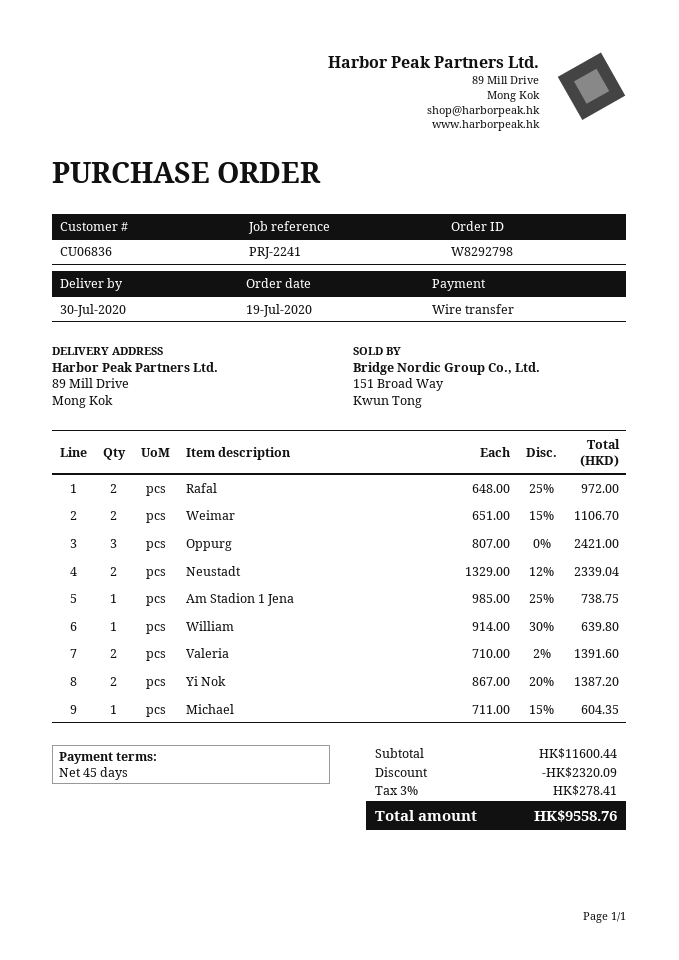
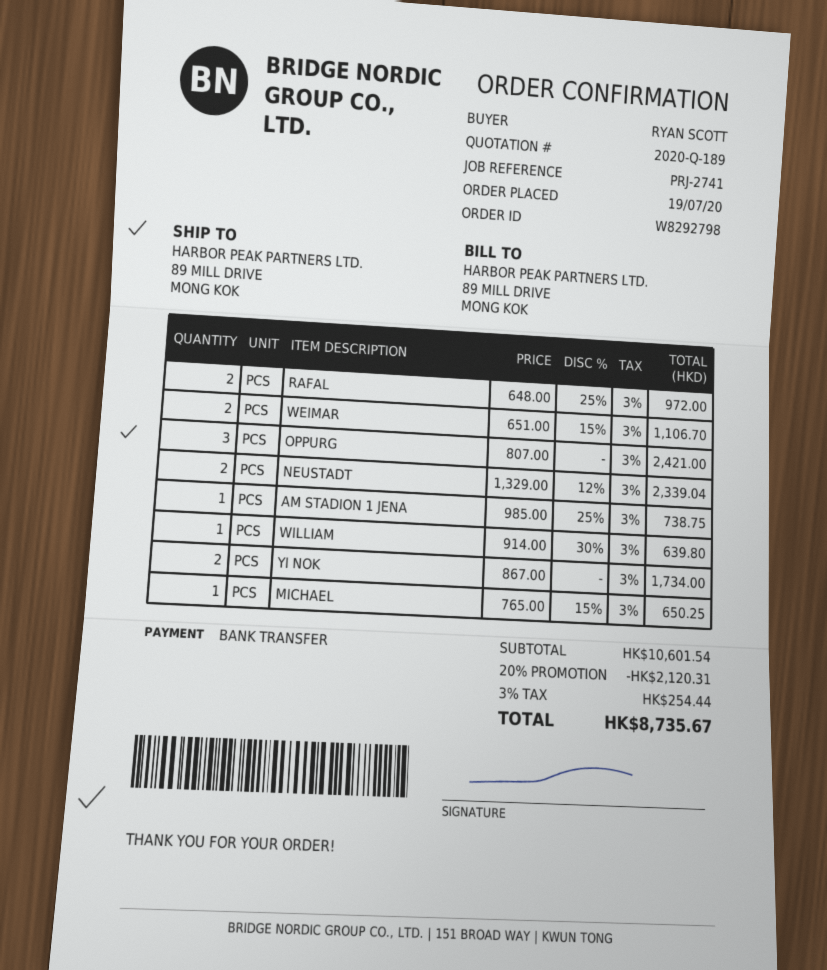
reference: PRJ-2241 -> PRJ-2741
Valeria: 2 x 710.00 - 2% = 1391.60 -> none
Yi Nok: 2 x 867.00 - 20% = 1387.20 -> 2 x 867.00 = 1734.00
Michael: 1 x 711.00 - 15% = 604.35 -> 1 x 765.00 - 15% = 650.25
subtotal: 11600.44 -> 10601.54
discount: 2320.09 -> 2120.31
tax: 3% = 278.41 -> 3% = 254.44
total: 9558.76 -> 8735.67

